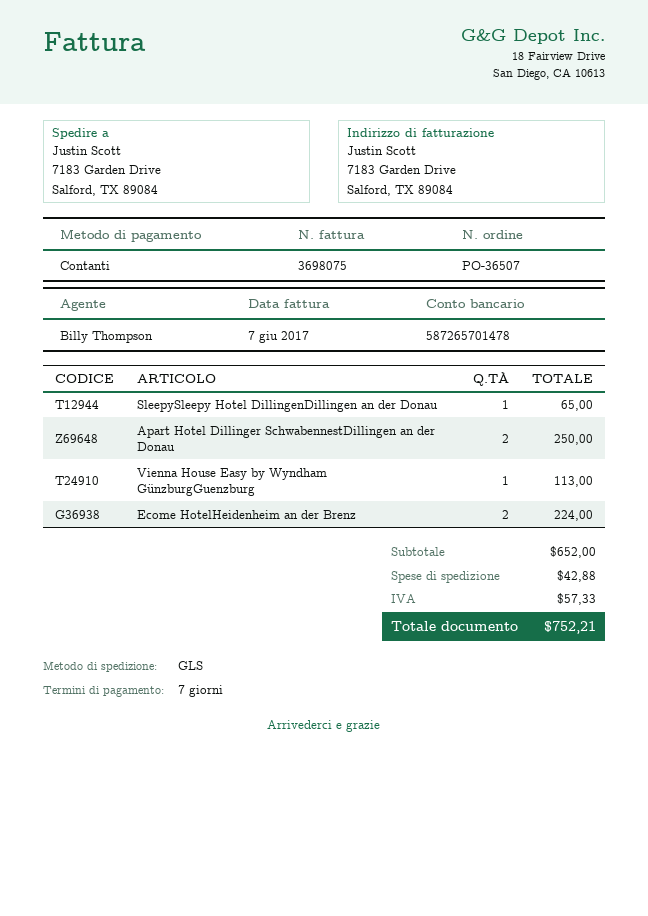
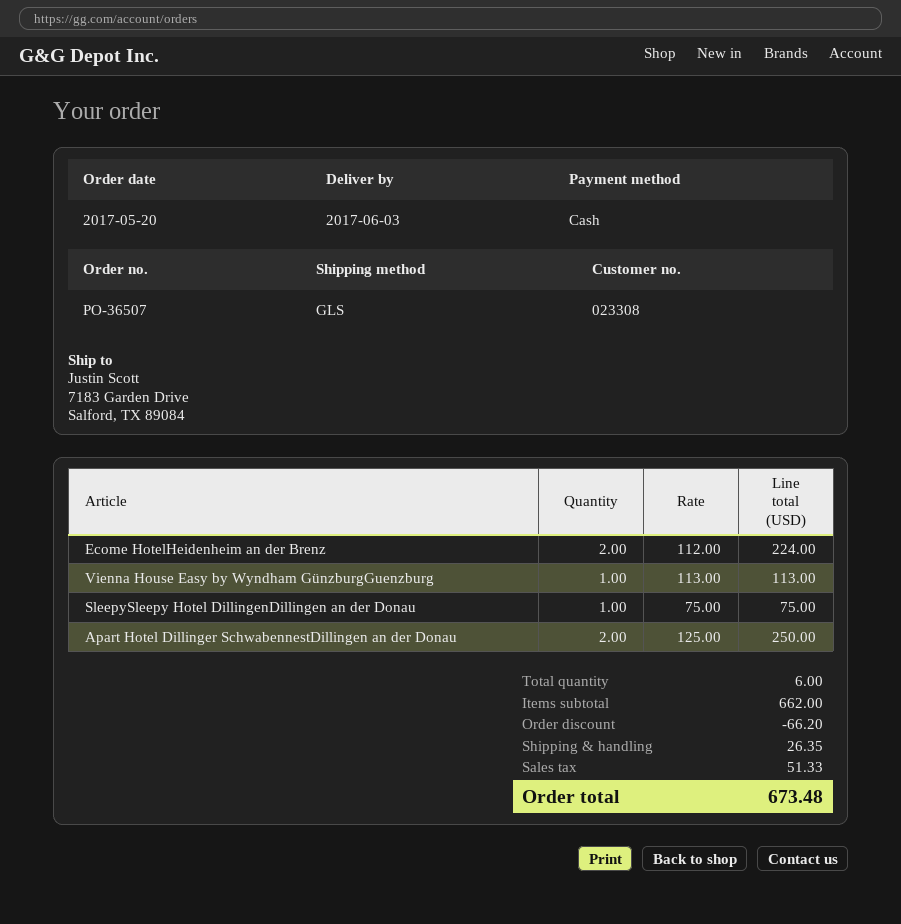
SleepySleepy Hotel DillingenDillingen an der Donau: 1 for 65.00 -> 1 for 75.00
subtotal: 652.00 -> 662.00
discount: none -> 66.20
shipping: 42.88 -> 26.35
tax: 57.33 -> 51.33
total: 752.21 -> 673.48

